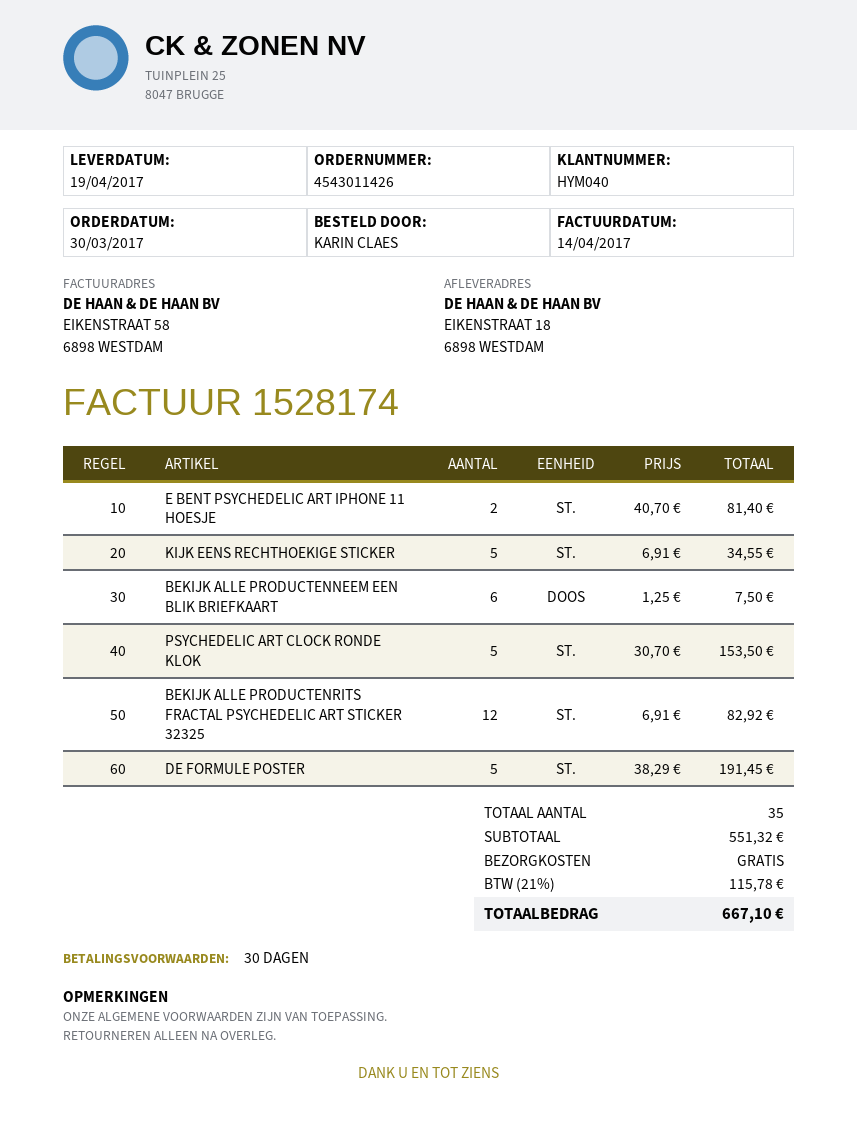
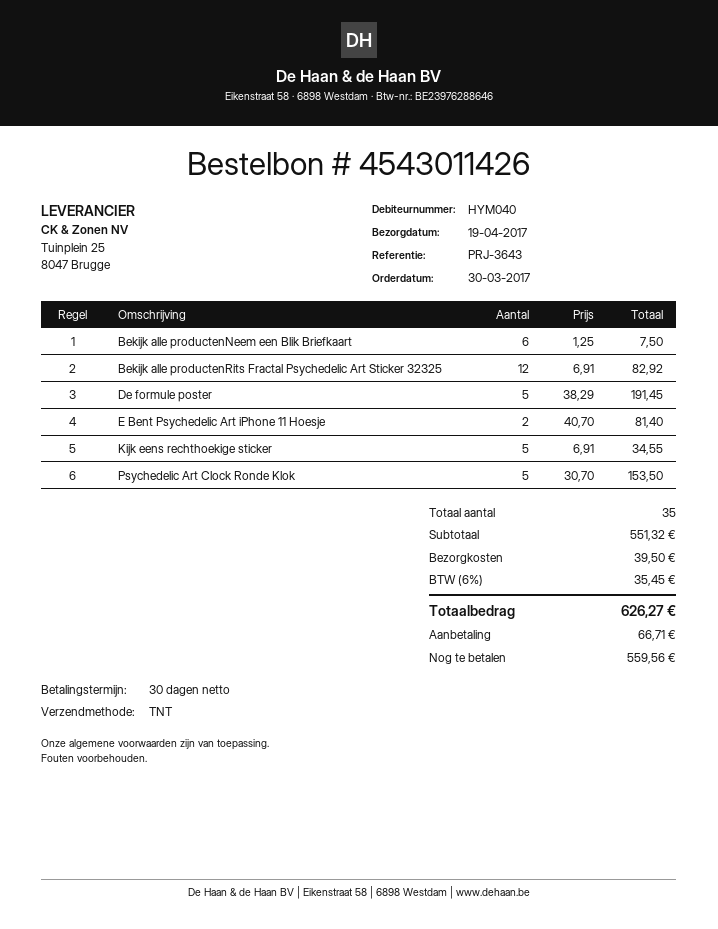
shipping: 0.00 -> 39.50
tax: 21% = 115.78 -> 6% = 35.45
total: 667.10 -> 626.27

